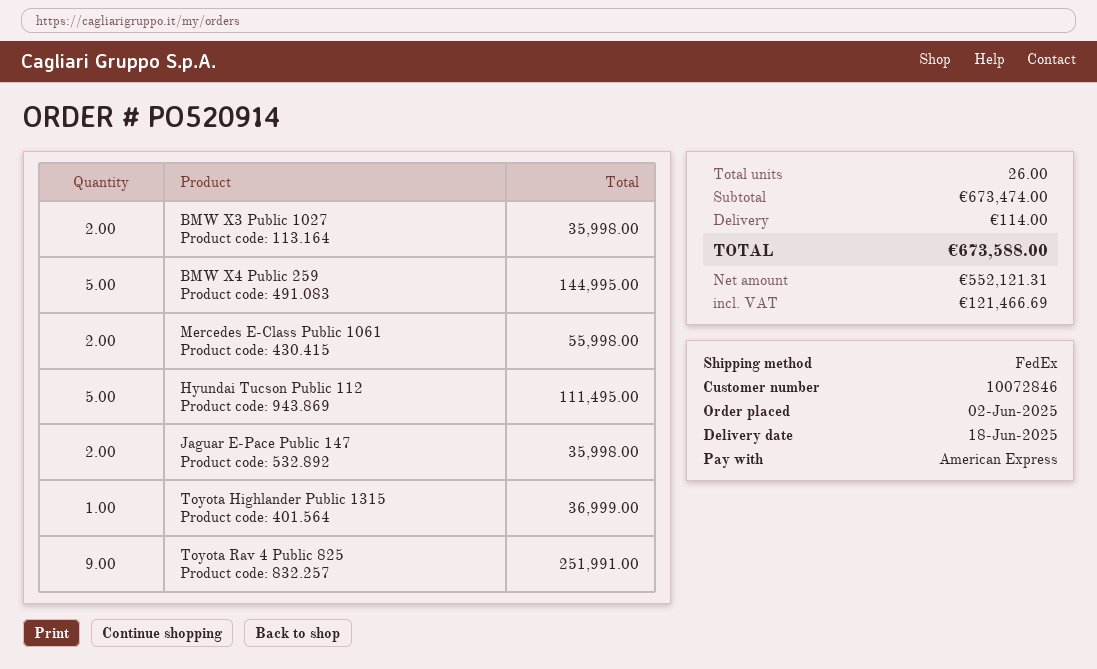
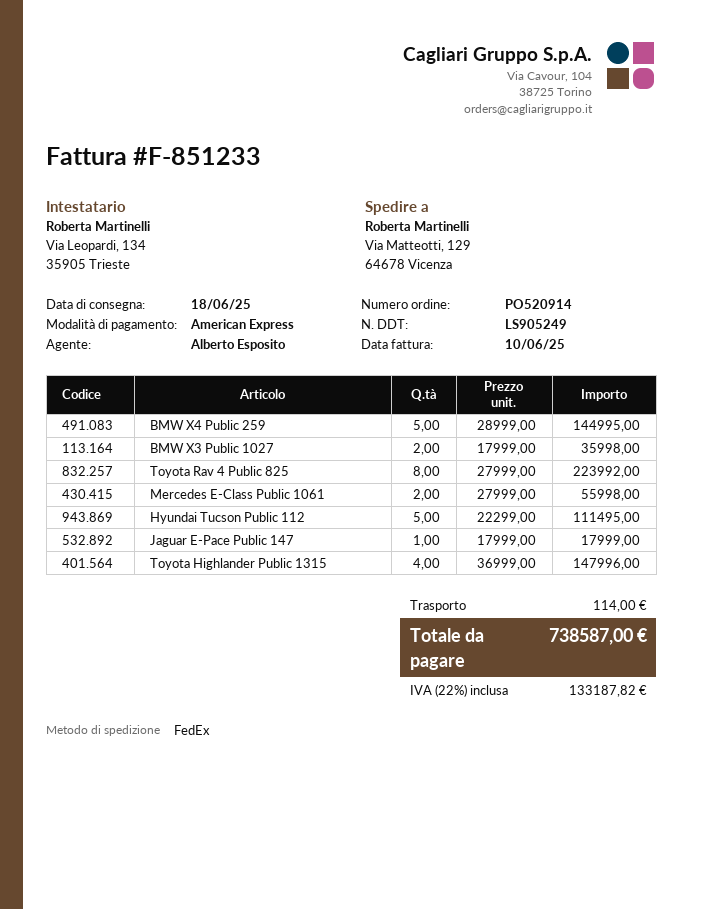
Jaguar E-Pace Public 147: 2 for 35998.00 -> 1 for 17999.00
Toyota Highlander Public 1315: 1 for 36999.00 -> 4 for 147996.00
Toyota Rav 4 Public 825: 9 for 251991.00 -> 8 for 223992.00
tax: 121466.69 -> 133187.82
total: 673588.00 -> 738587.00

